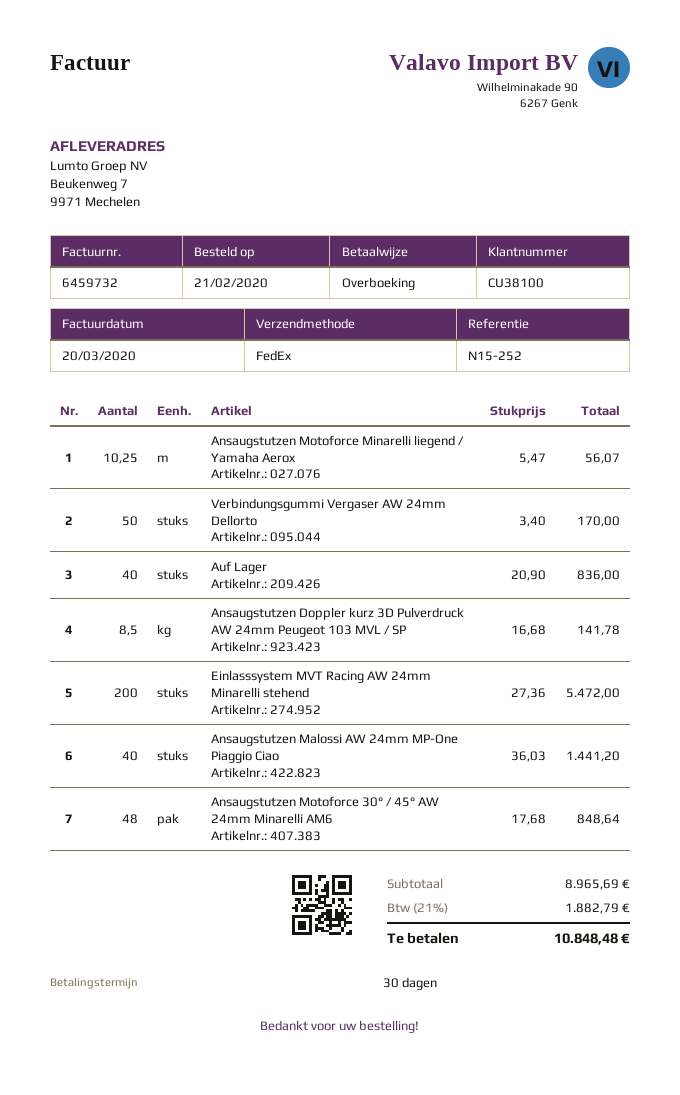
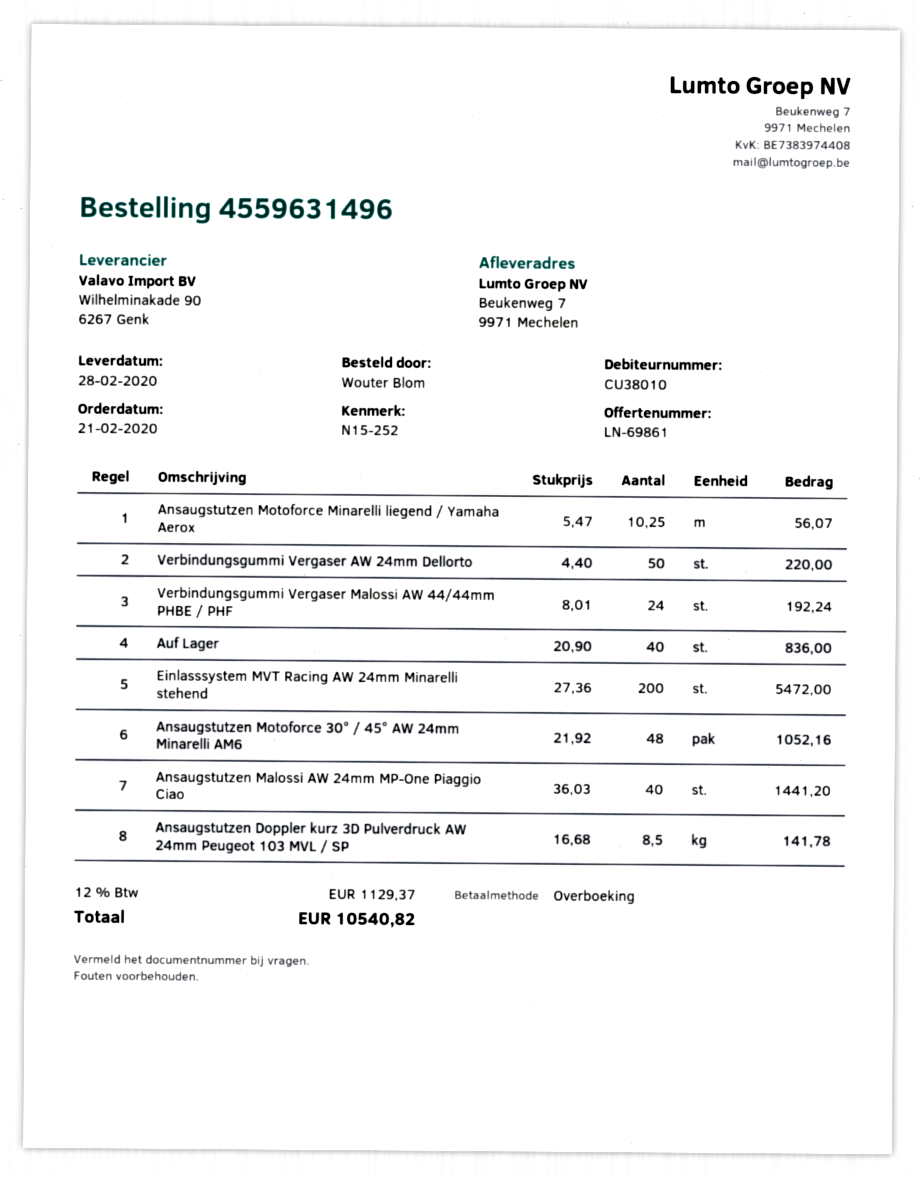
customer number: CU38100 -> CU38010
Verbindungsgummi Vergaser AW 24mm Dellorto: 50 x 3.40 = 170.00 -> 50 x 4.40 = 220.00
Ansaugstutzen Motoforce 30° / 45° AW 24mm Minarelli AM6: 48 x 17.68 = 848.64 -> 48 x 21.92 = 1052.16
Verbindungsgummi Vergaser Malossi AW 44/44mm PHBE / PHF: none -> 24 x 8.01 = 192.24
tax: 21% = 1882.79 -> 12% = 1129.37
total: 10848.48 -> 10540.82

